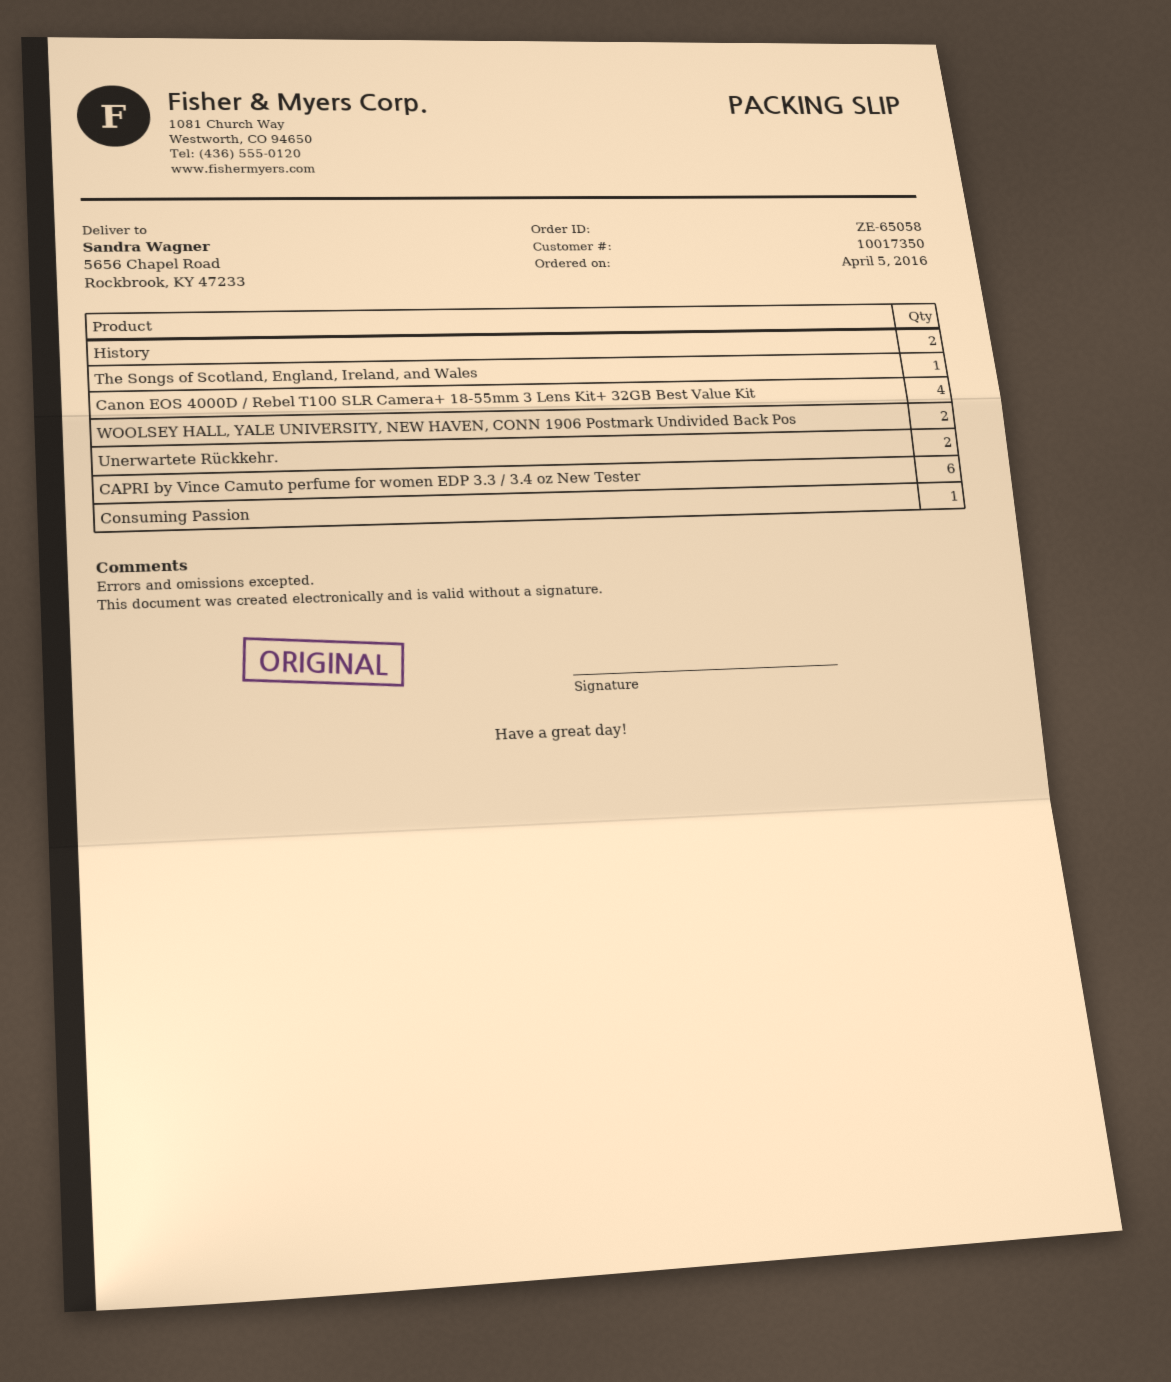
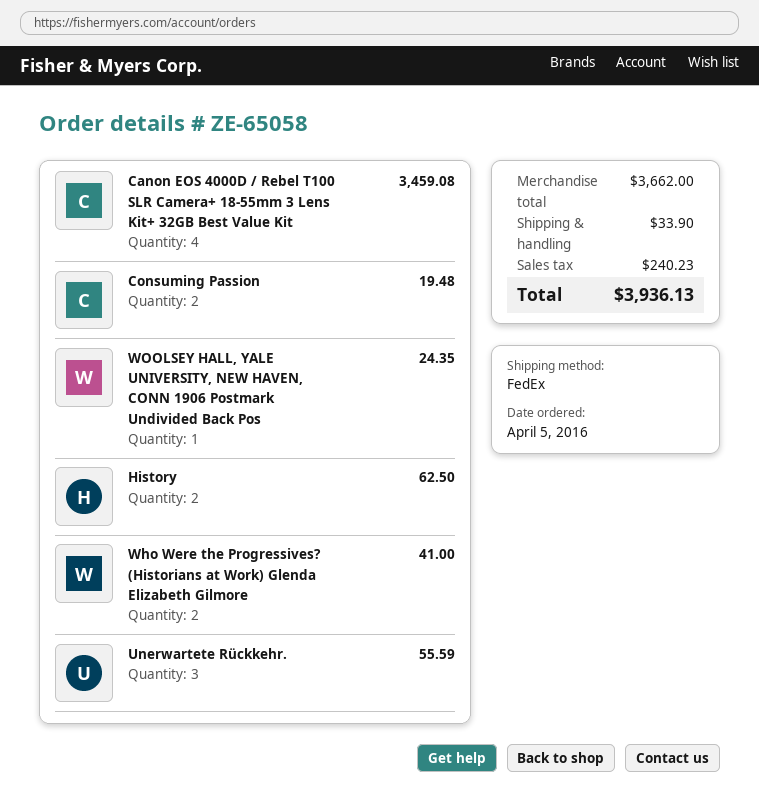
The Songs of Scotland, England, Ireland, and Wales: 1 -> none
WOOLSEY HALL, YALE UNIVERSITY, NEW HAVEN, CONN 1906 Postmark Undivided Back Pos: 2 -> 1
Unerwartete Rückkehr.: 2 -> 3
CAPRI by Vince Camuto perfume for women EDP 3.3 / 3.4 oz New Tester: 6 -> none
Consuming Passion: 1 -> 2
Who Were the Progressives? (Historians at Work) Glenda Elizabeth Gilmore: none -> 2

